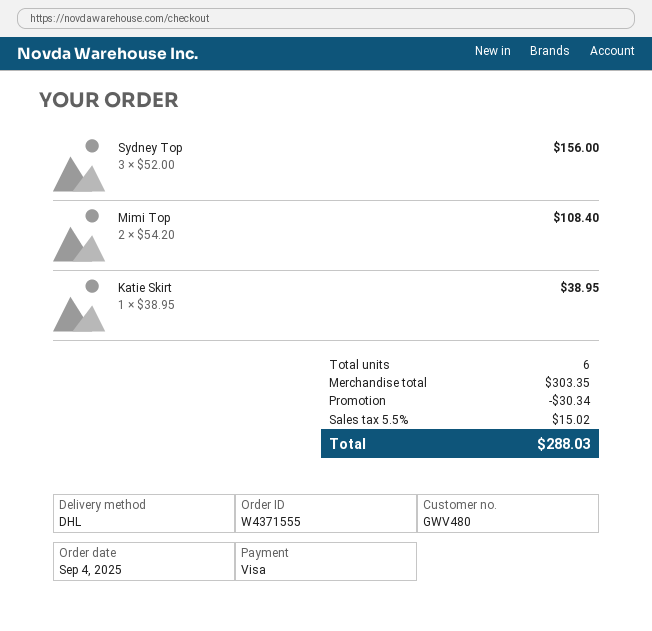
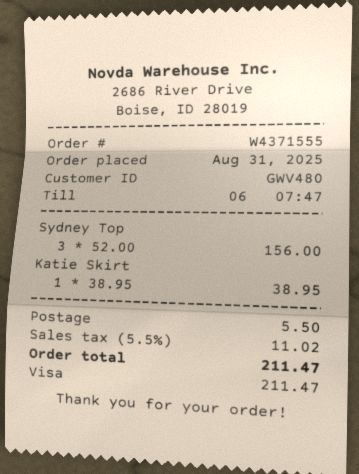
order date: 2025-09-04 -> 2025-08-31
Mimi Top: 2 x 54.20 = 108.40 -> none
discount: 30.34 -> none
shipping: none -> 5.50
tax: 5.5% = 15.02 -> 5.5% = 11.02
total: 288.03 -> 211.47

